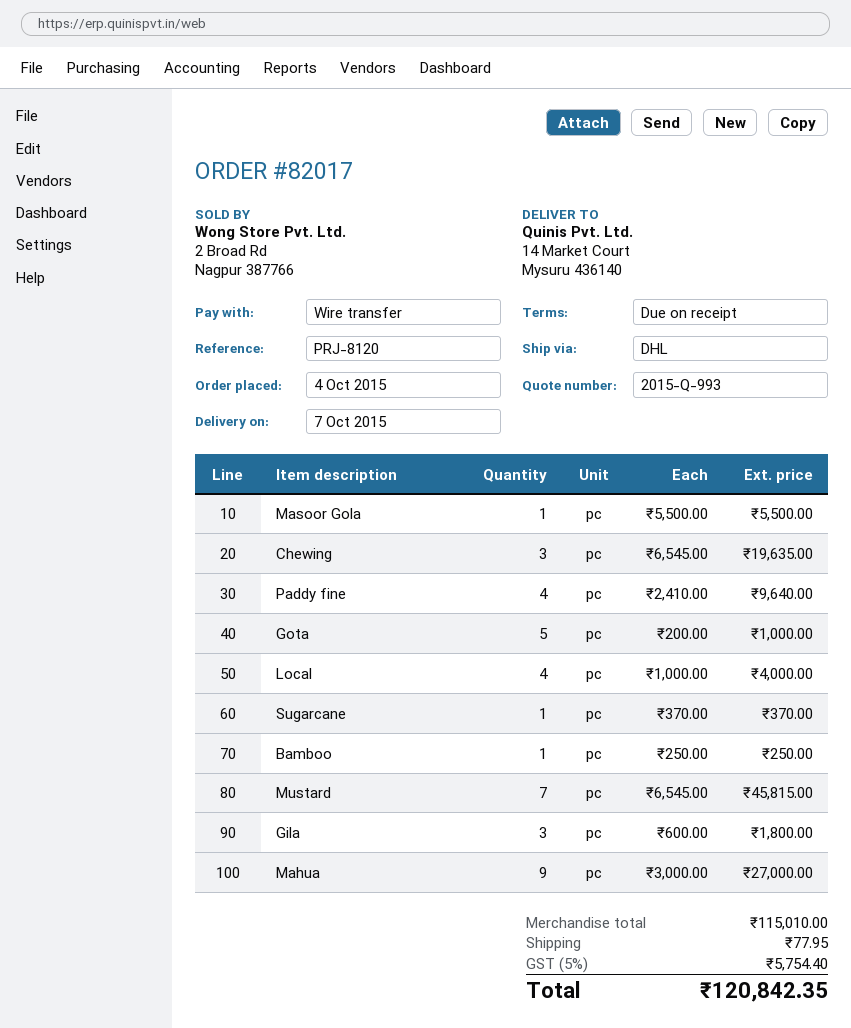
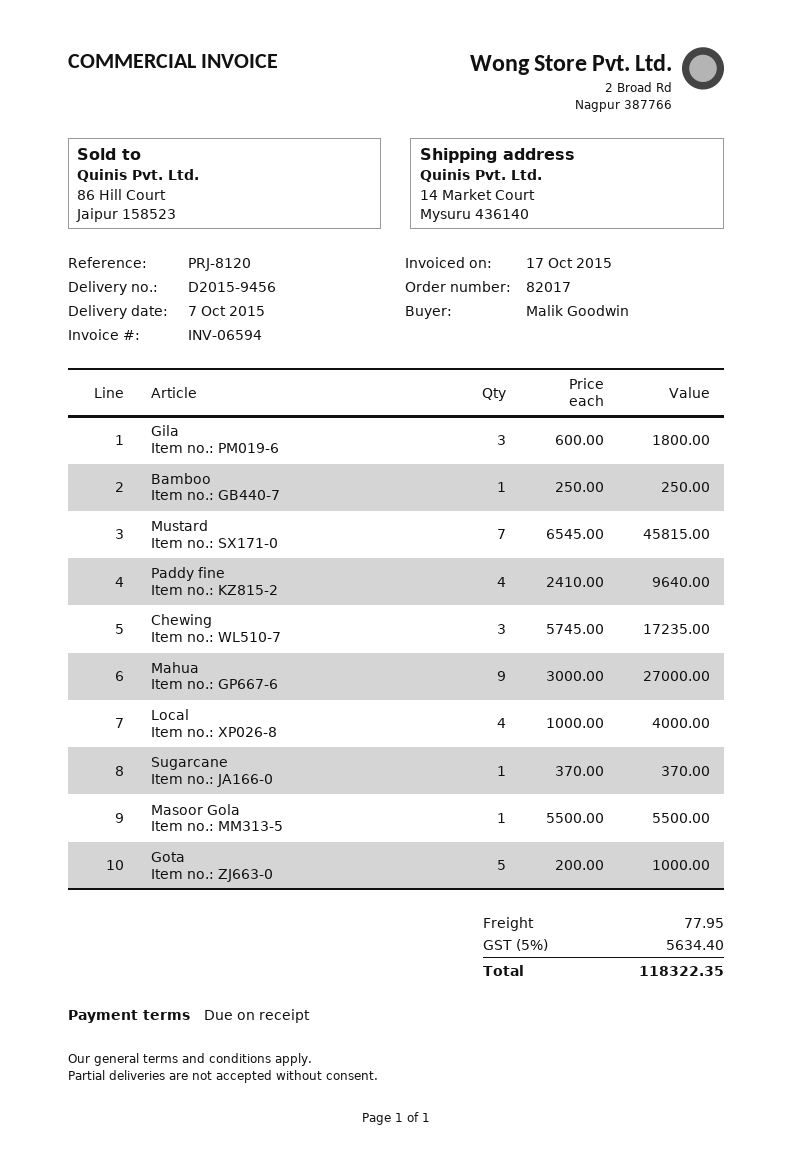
Chewing: 3 x 6545.00 = 19635.00 -> 3 x 5745.00 = 17235.00
tax: 5% = 5754.40 -> 5% = 5634.40
total: 120842.35 -> 118322.35

